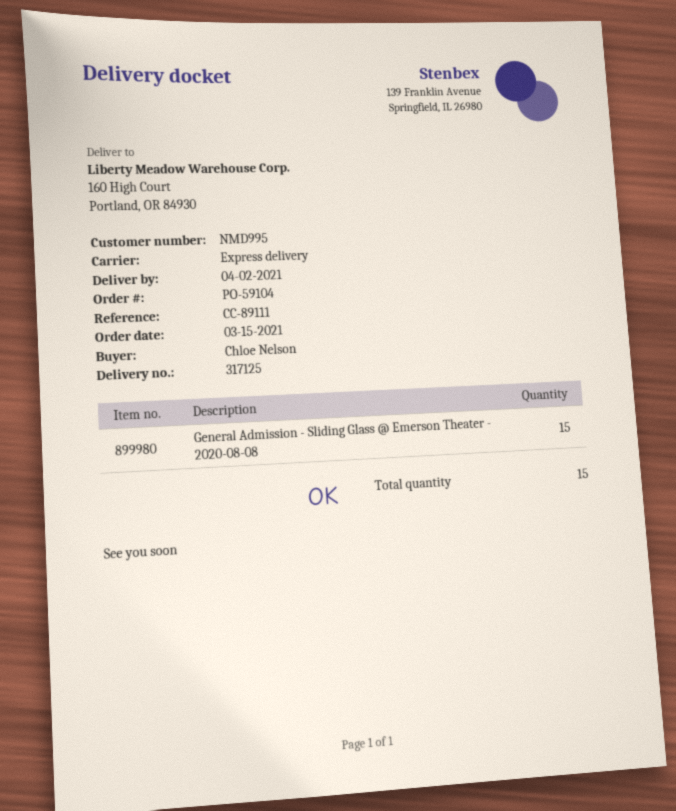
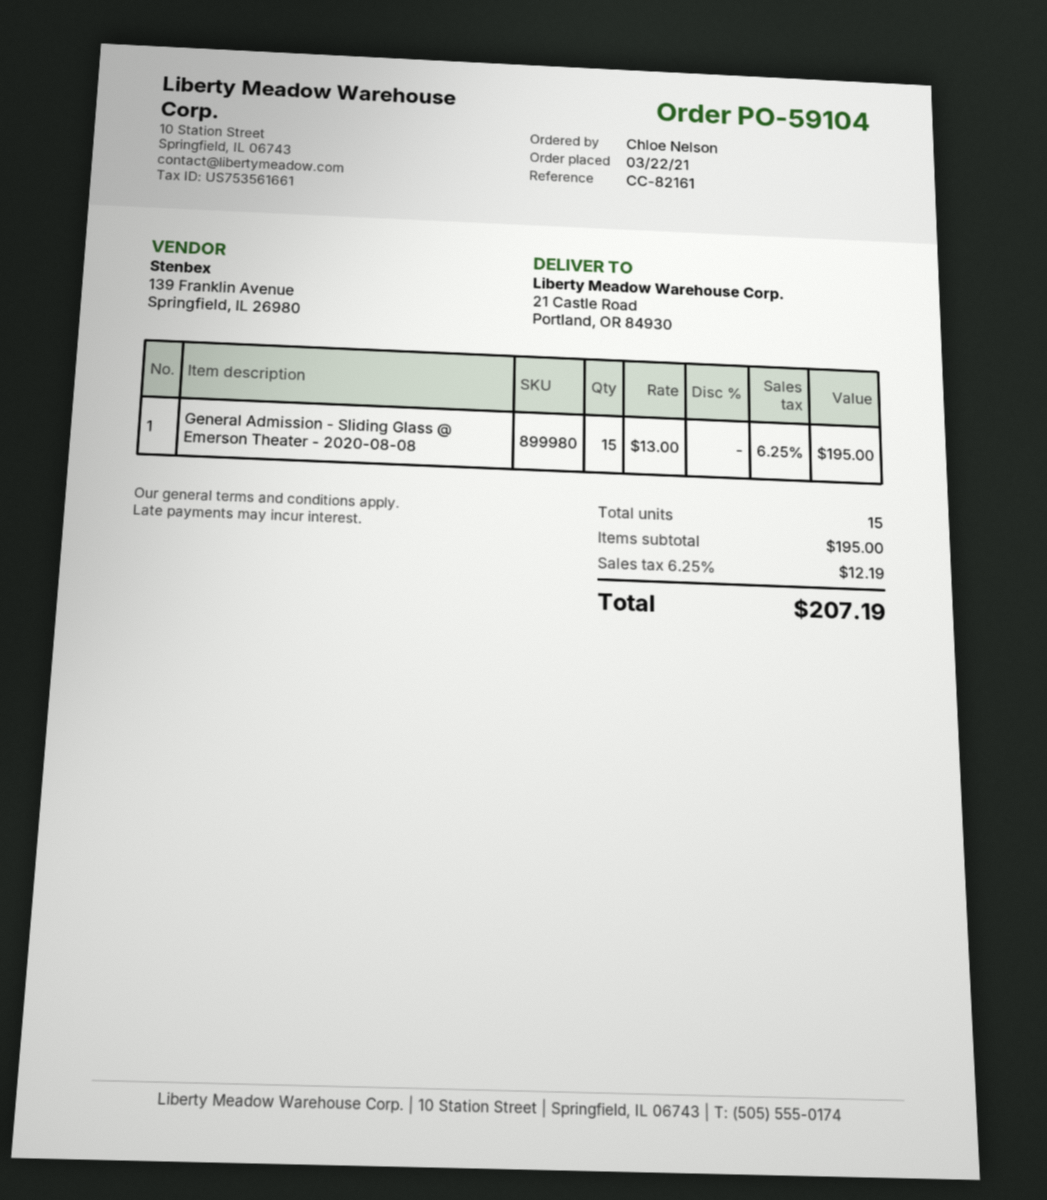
order date: 2021-03-15 -> 2021-03-22
reference: CC-89111 -> CC-82161
ship to: 160 High Court, Portland, OR 84930 -> 21 Castle Road, Portland, OR 84930

